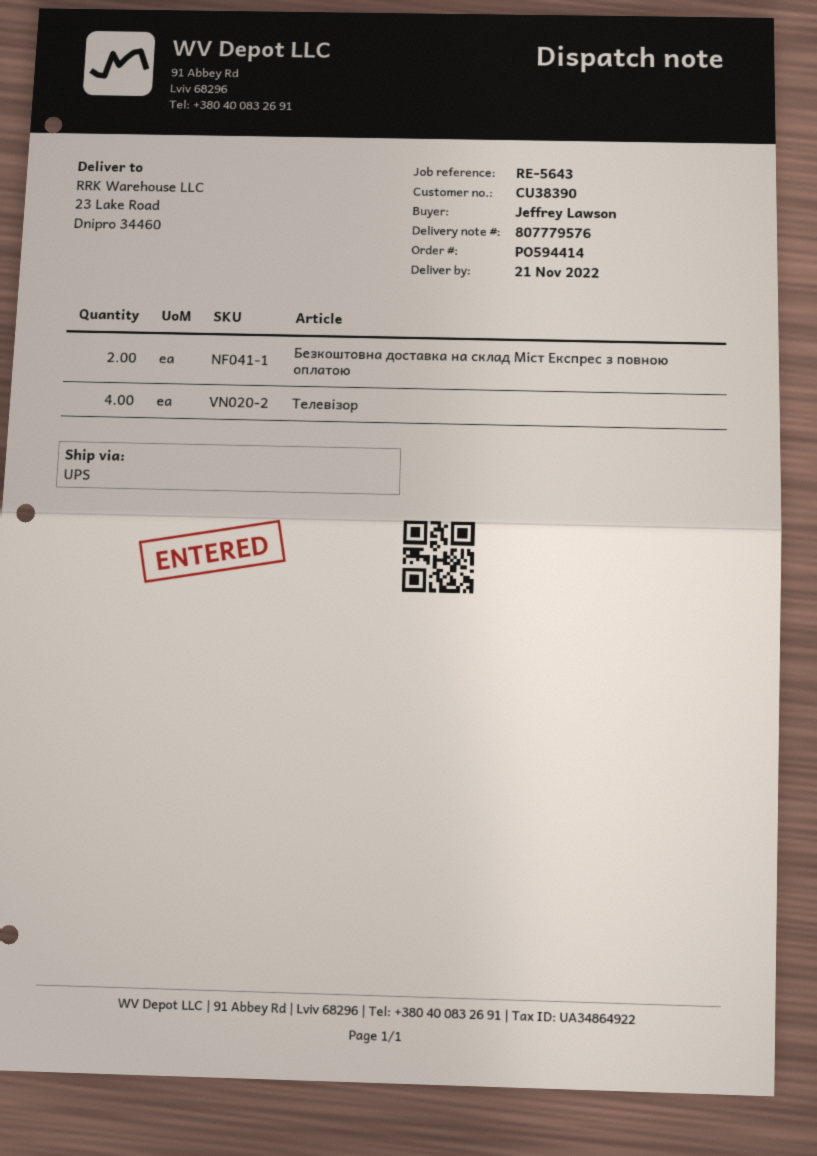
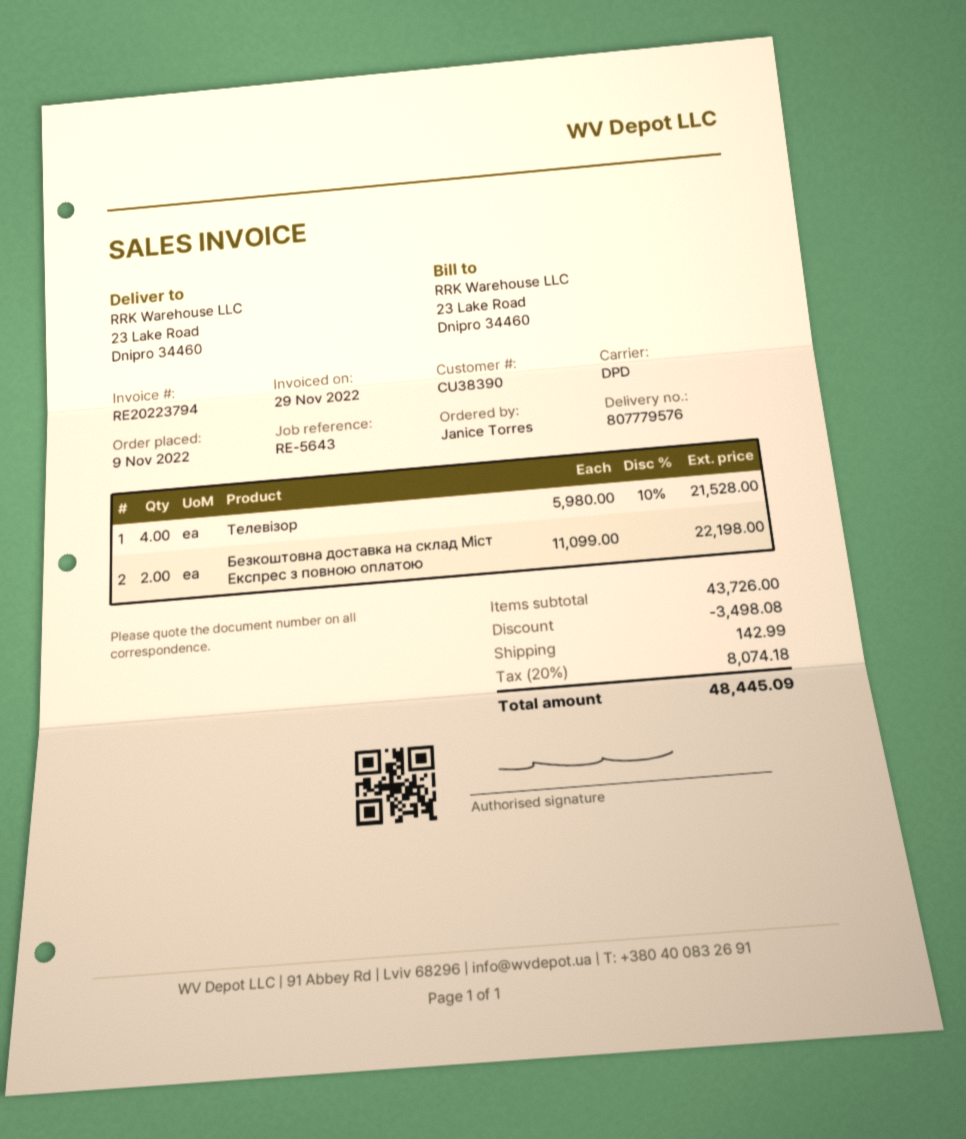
ordered by: Jeffrey Lawson -> Janice Torres
shipping method: UPS -> DPD

